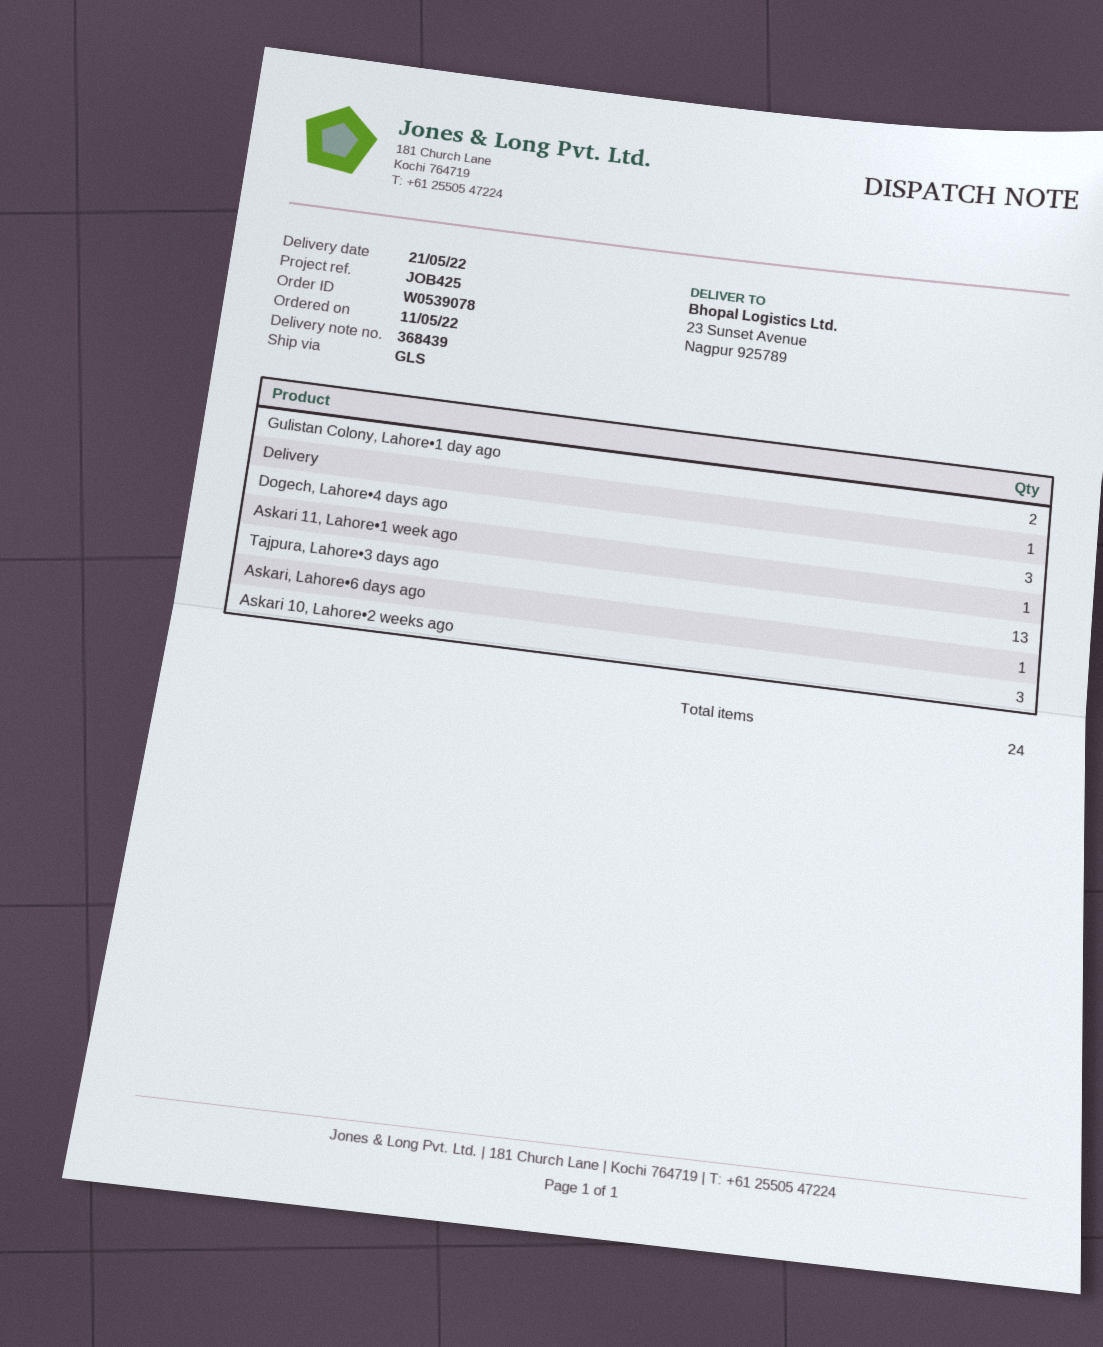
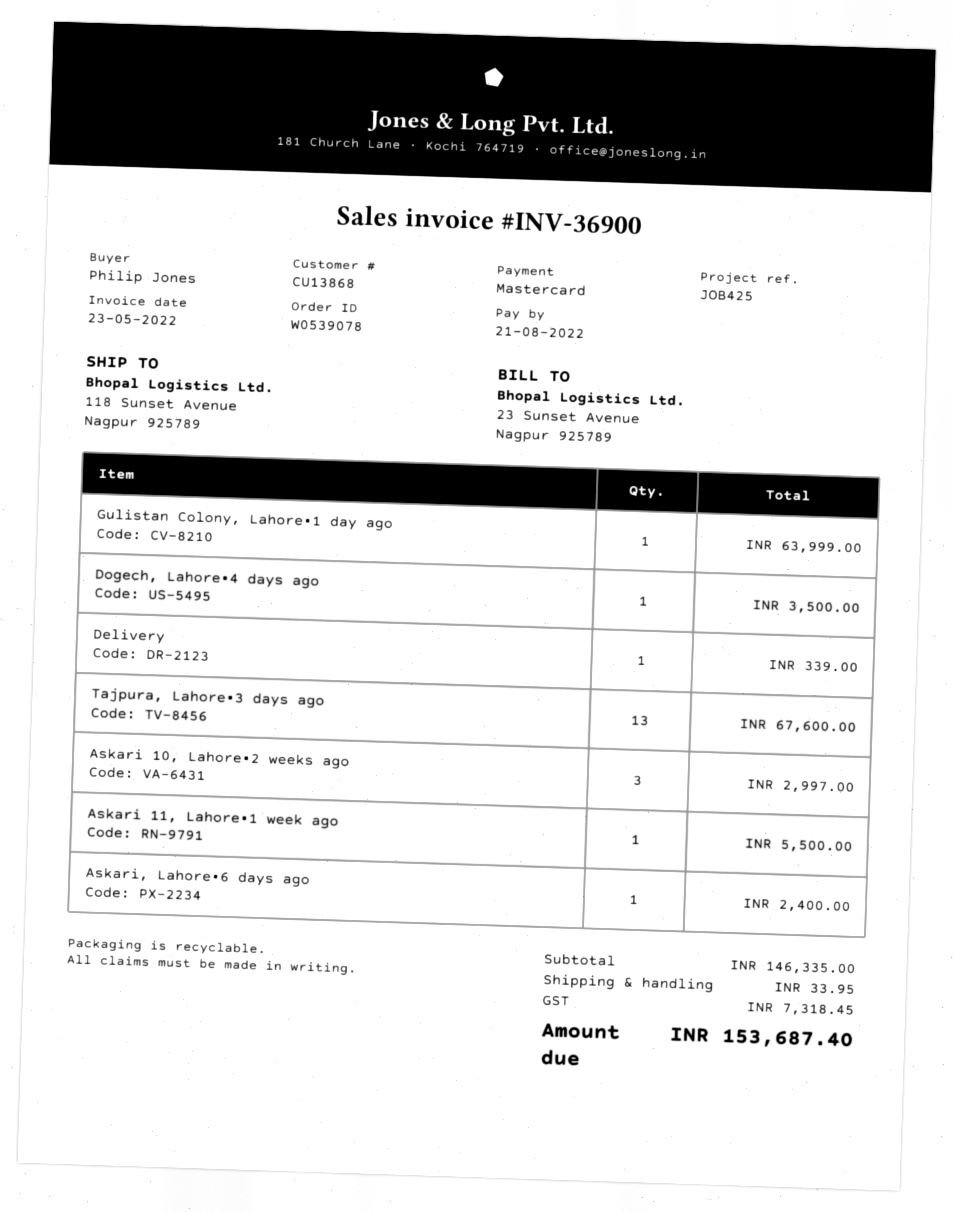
ship to: 23 Sunset Avenue, Nagpur 925789 -> 118 Sunset Avenue, Nagpur 925789
Gulistan Colony, Lahore•1 day ago: 2 -> 1
Dogech, Lahore•4 days ago: 3 -> 1

